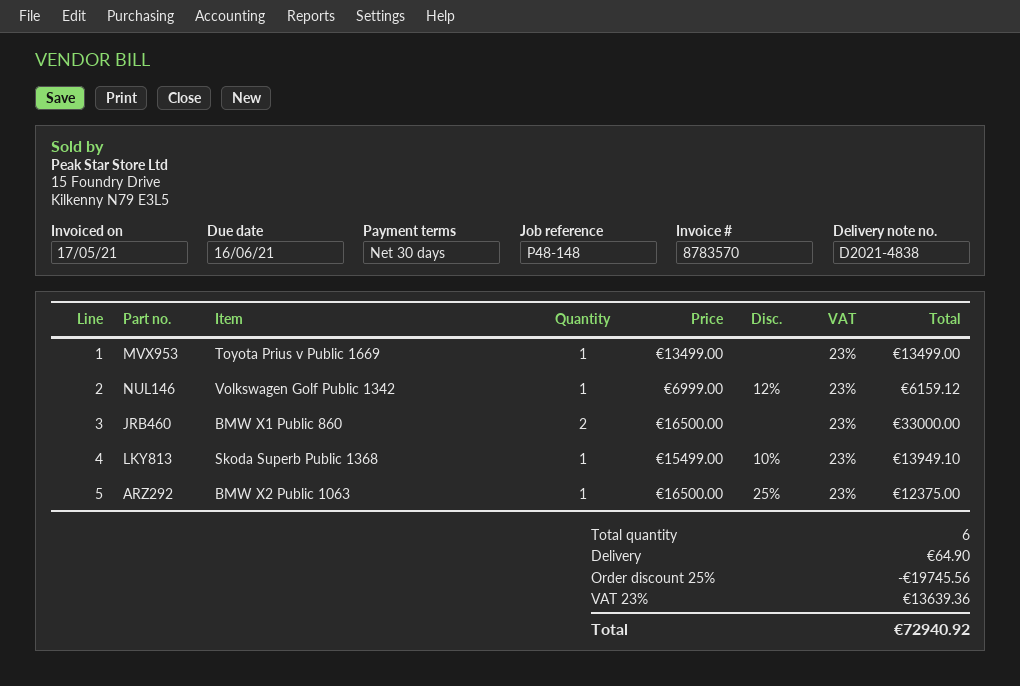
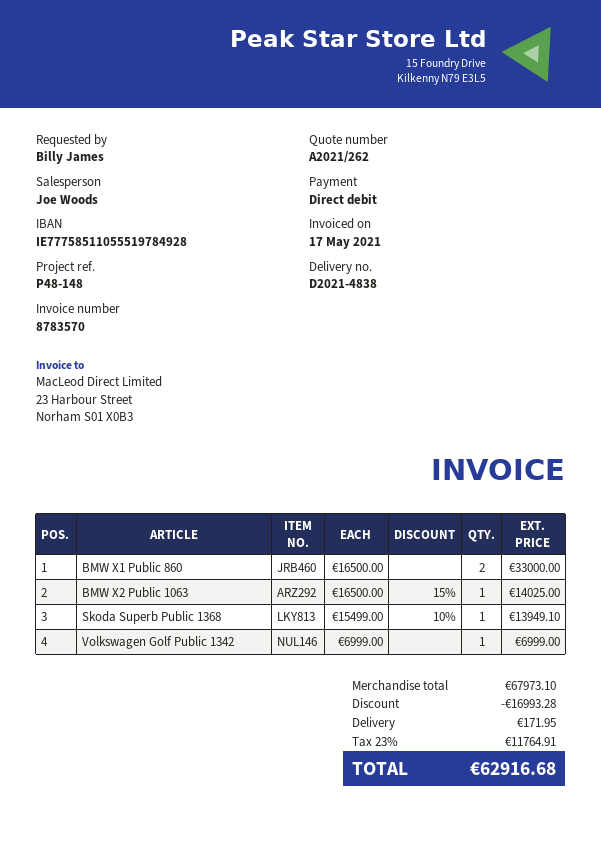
Toyota Prius v Public 1669: 1 x 13499.00 = 13499.00 -> none
Volkswagen Golf Public 1342: 1 x 6999.00 - 12% = 6159.12 -> 1 x 6999.00 = 6999.00
BMW X2 Public 1063: 1 x 16500.00 - 25% = 12375.00 -> 1 x 16500.00 - 15% = 14025.00
discount: 19745.56 -> 16993.28
shipping: 64.90 -> 171.95
tax: 23% = 13639.36 -> 23% = 11764.91
total: 72940.92 -> 62916.68

